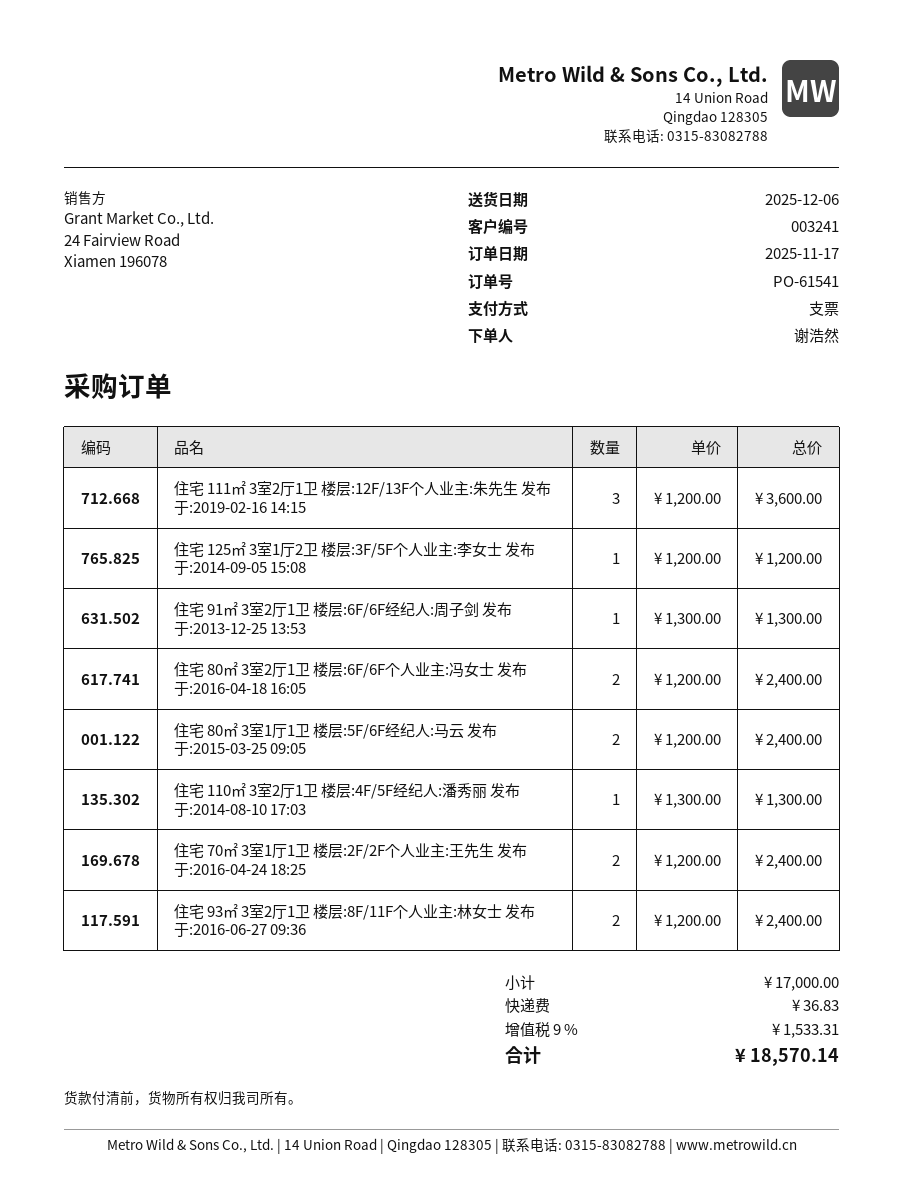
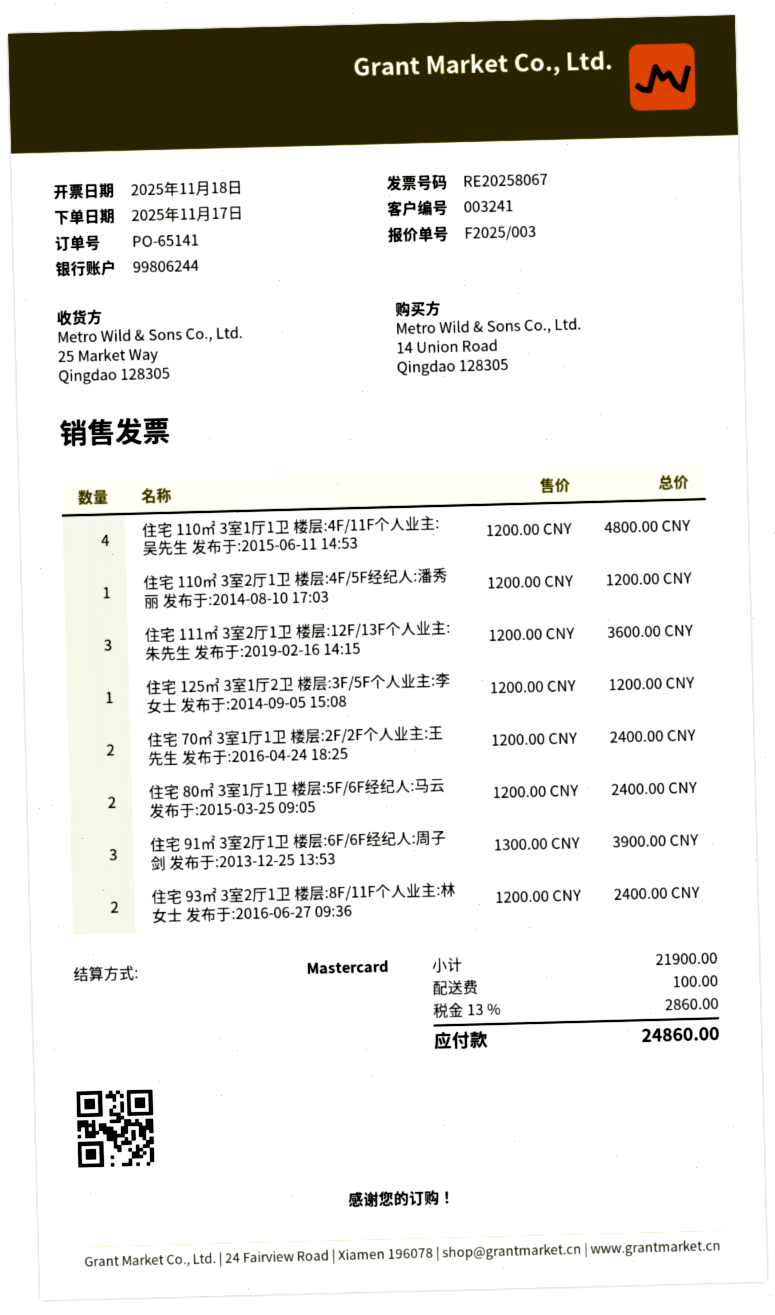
order number: PO-61541 -> PO-65141
payment method: cheque -> Mastercard
住宅 91㎡ 3室2厅1卫 楼层:6F/6F经纪人:周子剑 发布于:2013-12-25 13:53: 1 x 1300.00 = 1300.00 -> 3 x 1300.00 = 3900.00
住宅 80㎡ 3室2厅1卫 楼层:6F/6F个人业主:冯女士 发布于:2016-04-18 16:05: 2 x 1200.00 = 2400.00 -> none
住宅 110㎡ 3室2厅1卫 楼层:4F/5F经纪人:潘秀丽 发布于:2014-08-10 17:03: 1 x 1300.00 = 1300.00 -> 1 x 1200.00 = 1200.00
住宅 110㎡ 3室1厅1卫 楼层:4F/11F个人业主:吴先生 发布于:2015-06-11 14:53: none -> 4 x 1200.00 = 4800.00
subtotal: 17000.00 -> 21900.00
shipping: 36.83 -> 100.00
tax: 9% = 1533.31 -> 13% = 2860.00
total: 18570.14 -> 24860.00

